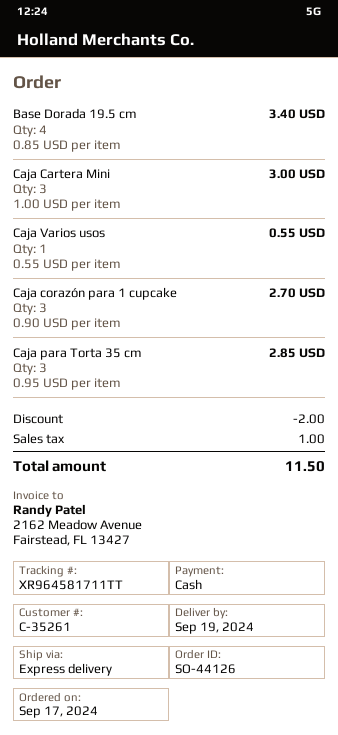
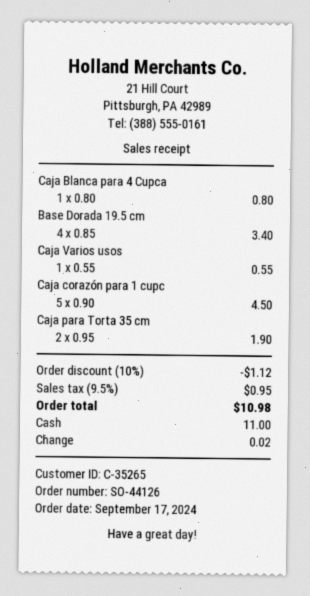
customer number: C-35261 -> C-35265
Caja Cartera Mini: 3 x 1.00 = 3.00 -> none
Caja corazón para 1 cupcake: 3 x 0.90 = 2.70 -> 5 x 0.90 = 4.50
Caja para Torta 35 cm: 3 x 0.95 = 2.85 -> 2 x 0.95 = 1.90
Caja Blanca para 4 Cupca: none -> 1 x 0.80 = 0.80
discount: 2.00 -> 1.12
tax: 1.00 -> 0.95
total: 11.50 -> 10.98

